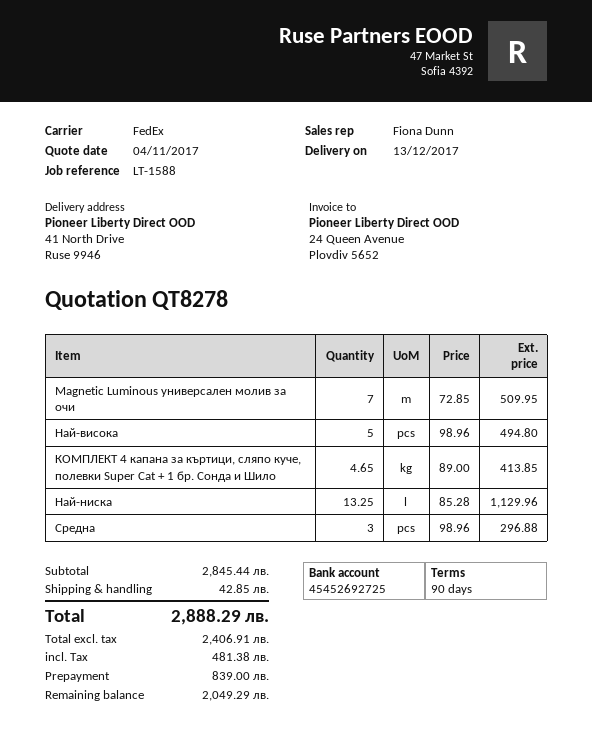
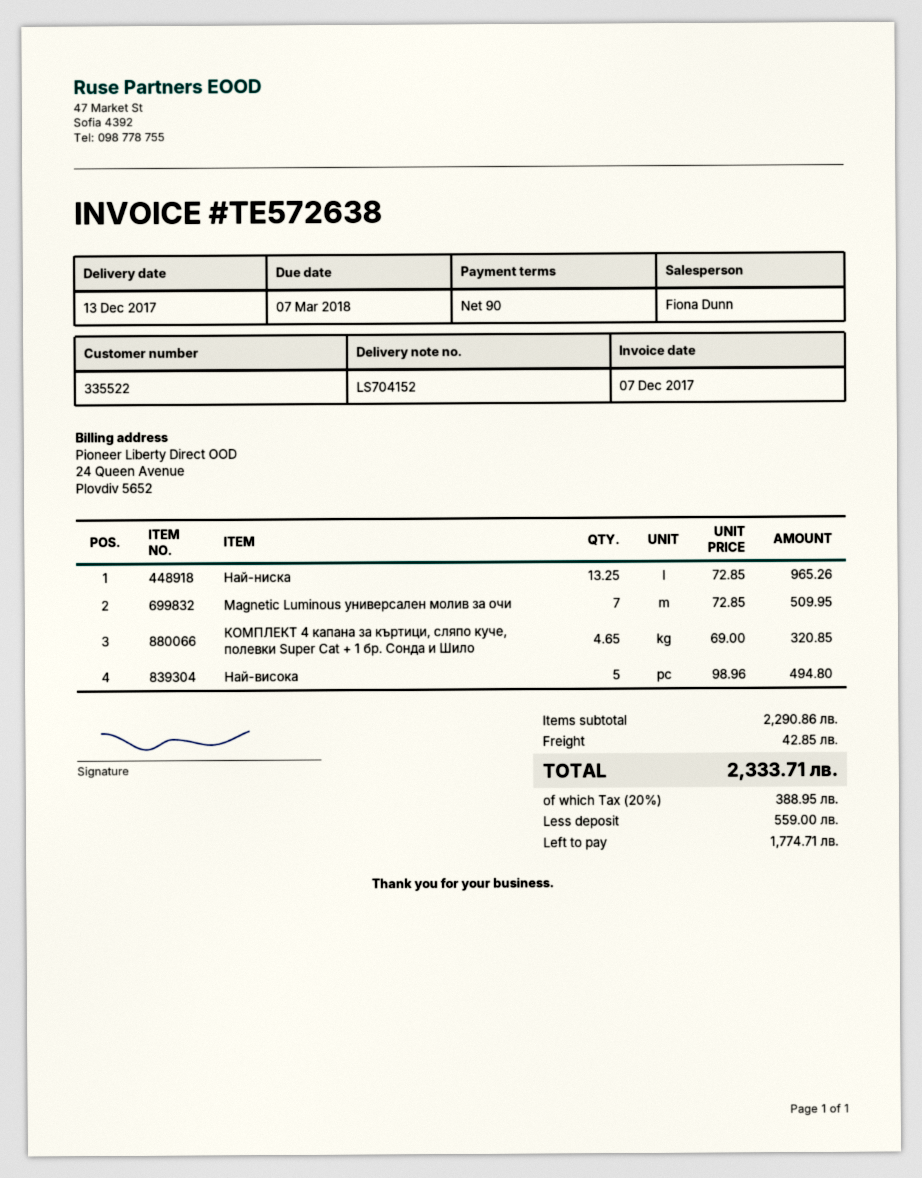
КОМПЛЕКТ 4 капана за къртици, сляпо куче, полевки Super Cat + 1 бр. Сонда и Шило: 4.65 x 89.00 = 413.85 -> 4.65 x 69.00 = 320.85
Най-ниска: 13.25 x 85.28 = 1129.96 -> 13.25 x 72.85 = 965.26
Средна: 3 x 98.96 = 296.88 -> none
subtotal: 2845.44 -> 2290.86
tax: 481.38 -> 388.95
total: 2888.29 -> 2333.71
deposit: 839.00 -> 559.00
balance: 2049.29 -> 1774.71

